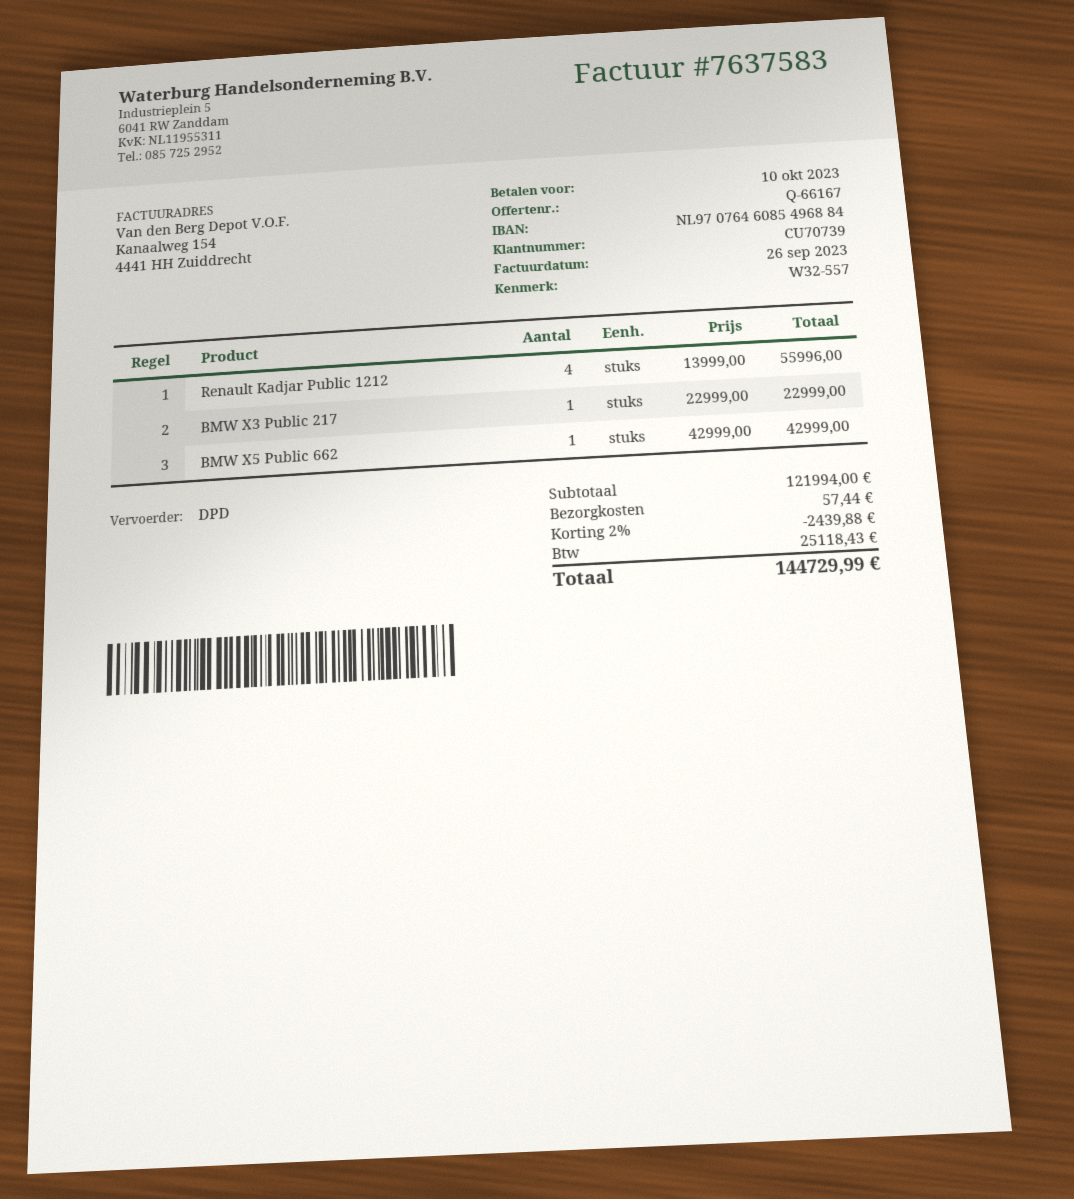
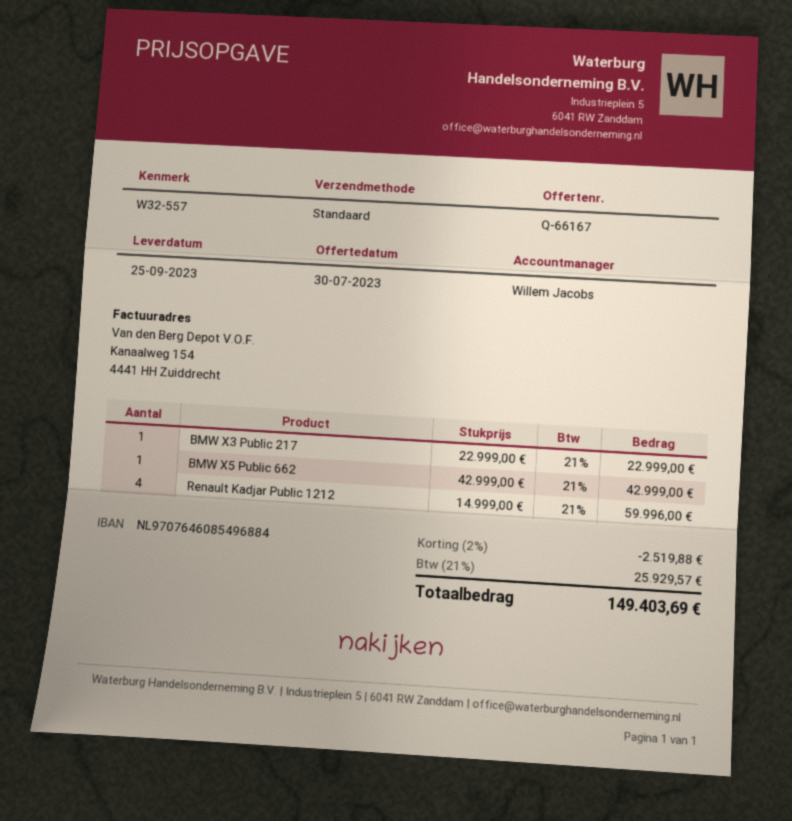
shipping method: DPD -> standard
Renault Kadjar Public 1212: 4 x 13999.00 = 55996.00 -> 4 x 14999.00 = 59996.00
discount: 2% = 2439.88 -> 2% = 2519.88
shipping: 57.44 -> none
tax: 25118.43 -> 25929.57
total: 144729.99 -> 149403.69

